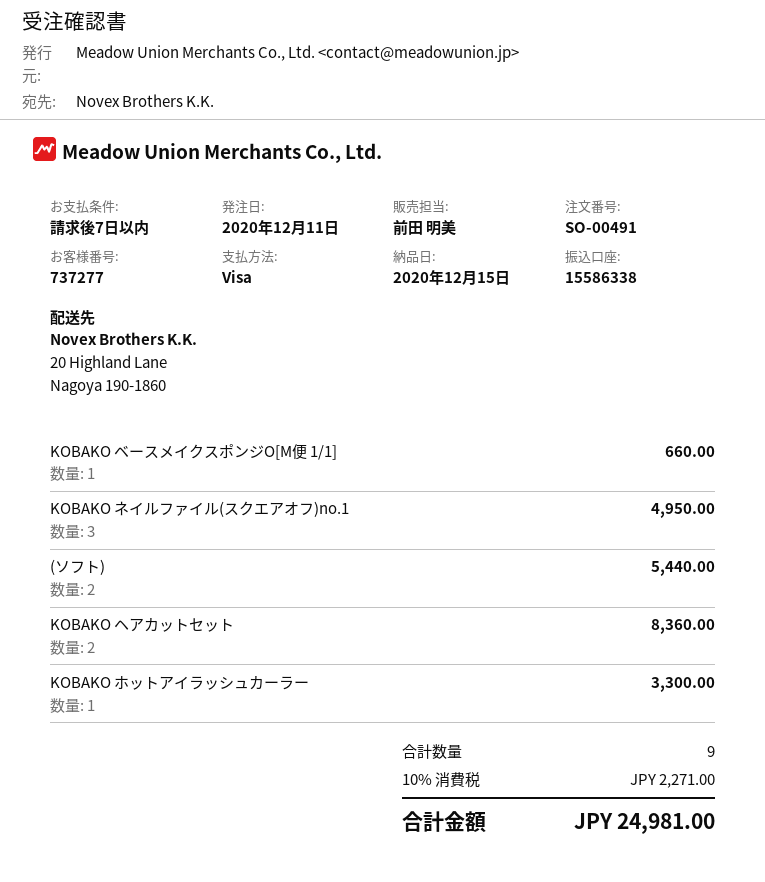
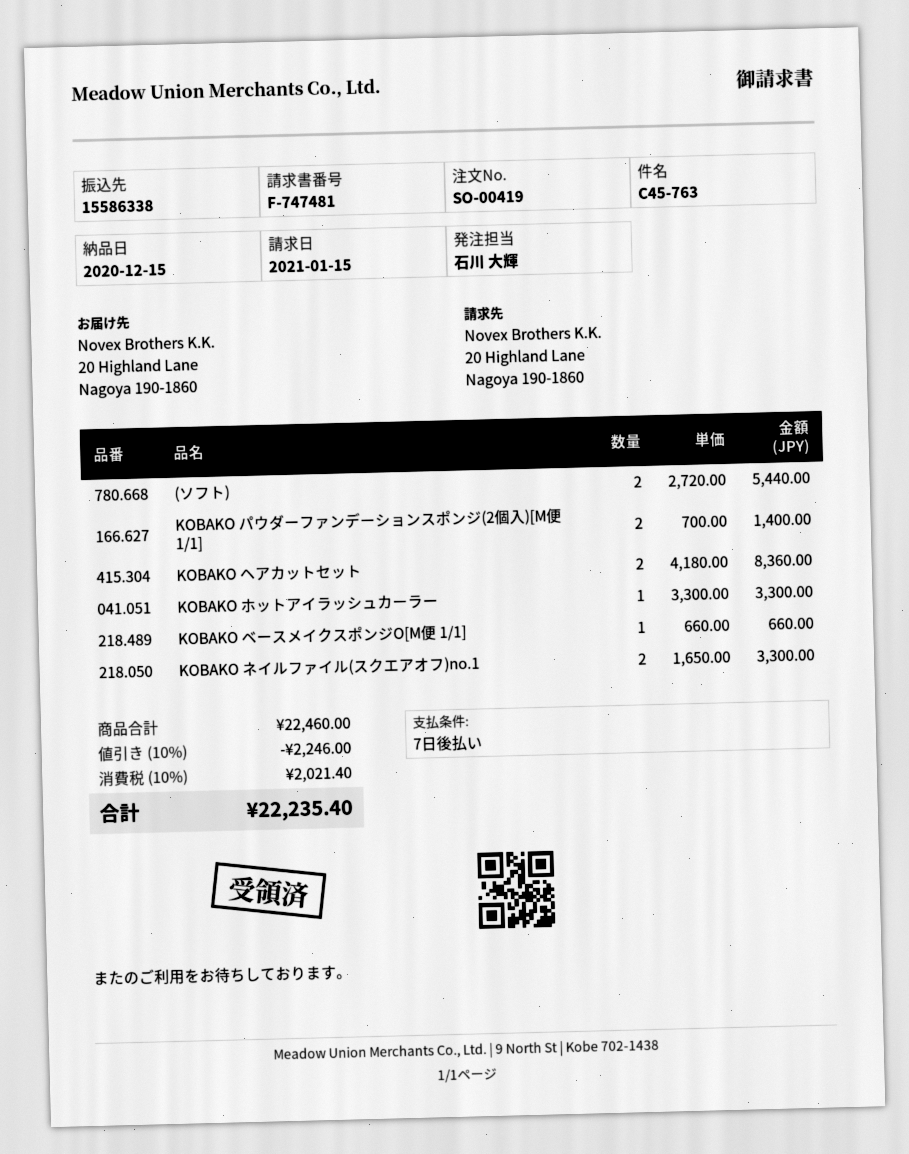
order number: SO-00491 -> SO-00419
KOBAKO ネイルファイル(スクエアオフ)no.1: 3 for 4950.00 -> 2 for 3300.00
KOBAKO パウダーファンデーションスポンジ(2個入)[M便 1/1]: none -> 2 for 1400.00
discount: none -> 10% = 2246.00
tax: 10% = 2271.00 -> 10% = 2021.40
total: 24981.00 -> 22235.40

